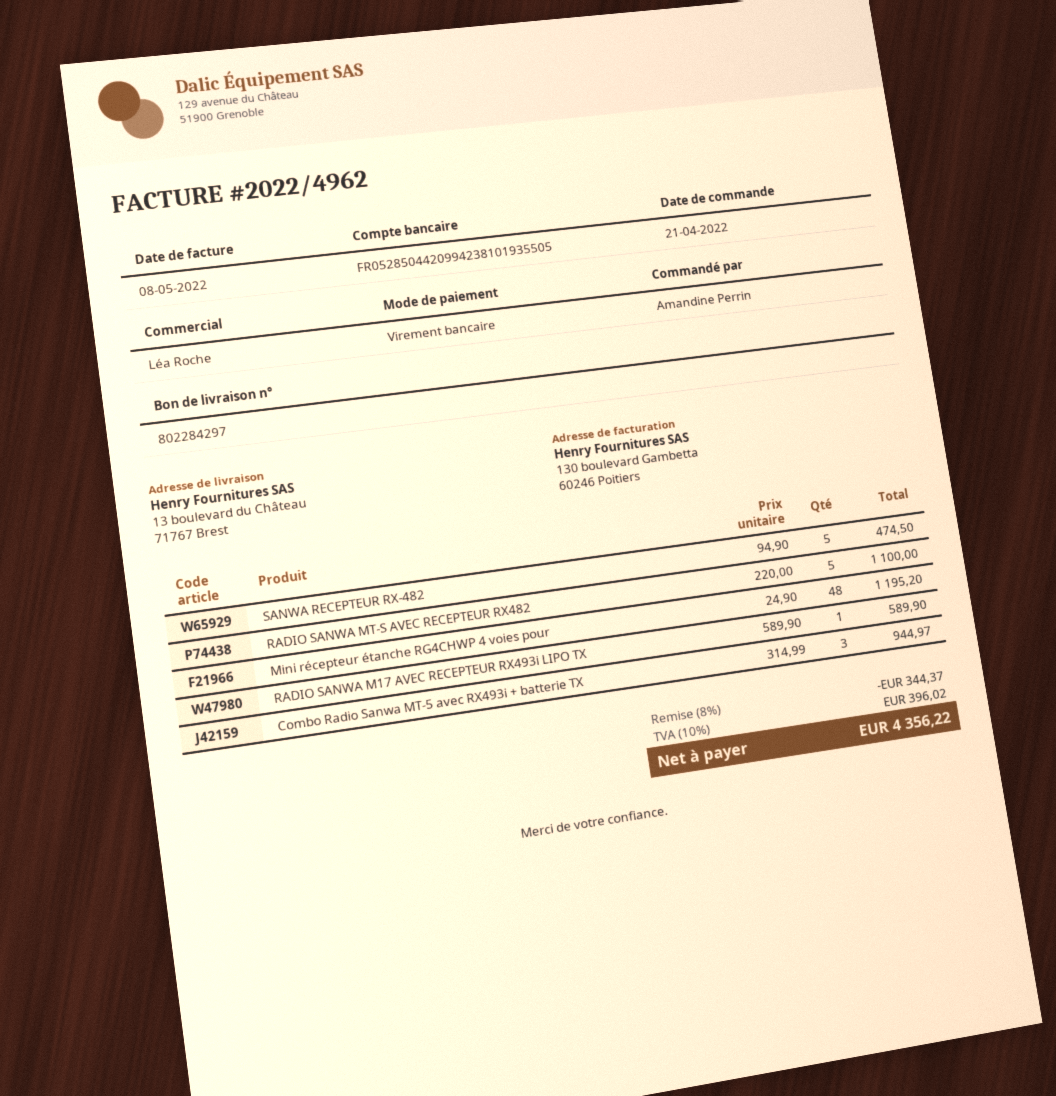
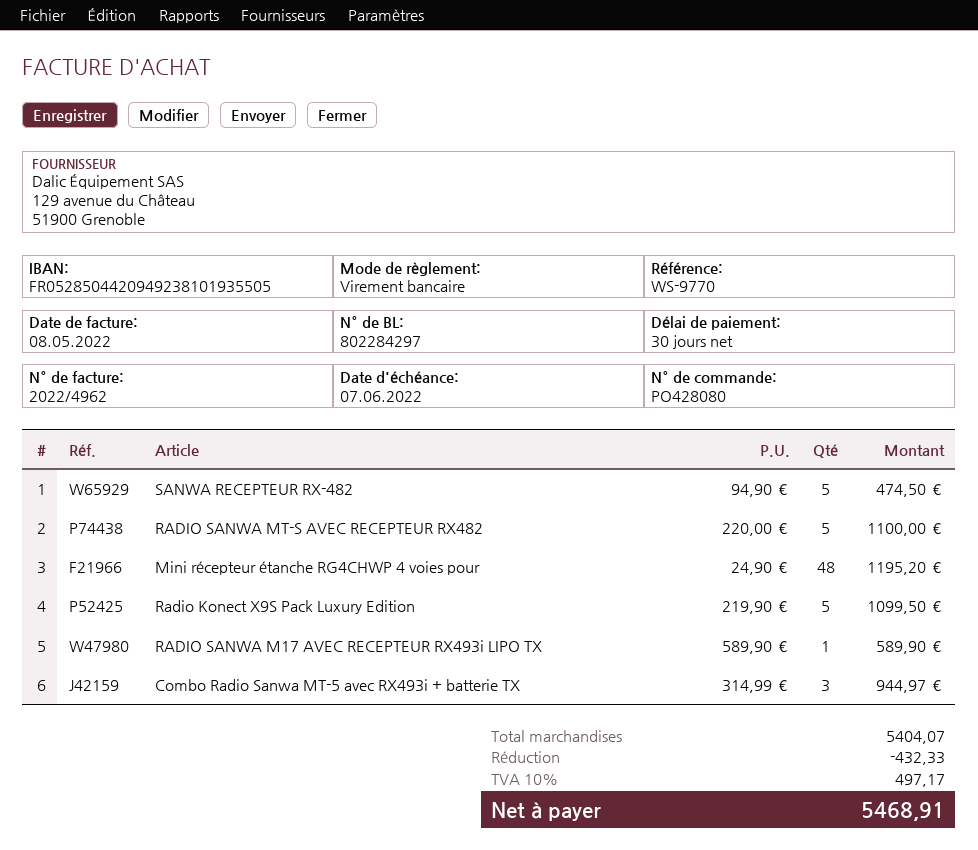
bank account: FR0528504420994238101935505 -> FR0528504420949238101935505
Radio Konect X9S Pack Luxury Edition: none -> 5 x 219.90 = 1099.50
discount: 344.37 -> 432.33
tax: 10% = 396.02 -> 10% = 497.17
total: 4356.22 -> 5468.91

